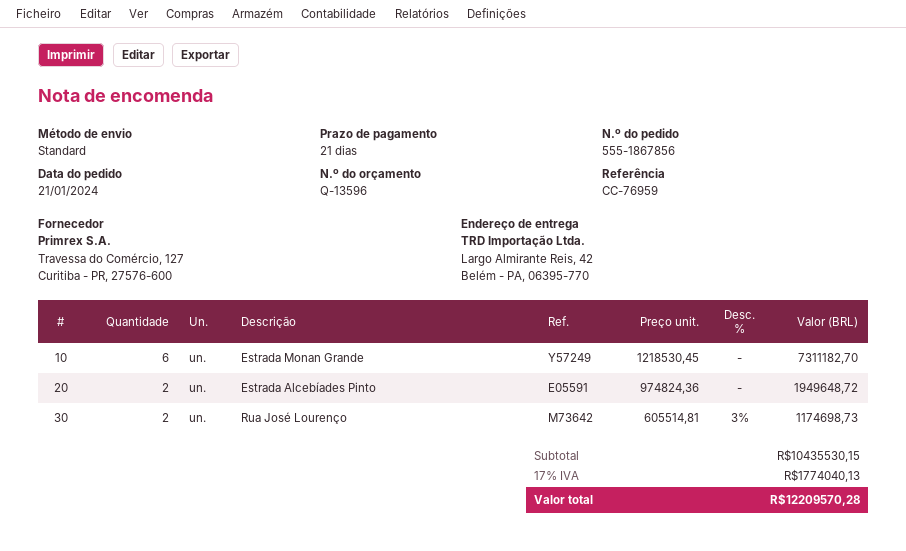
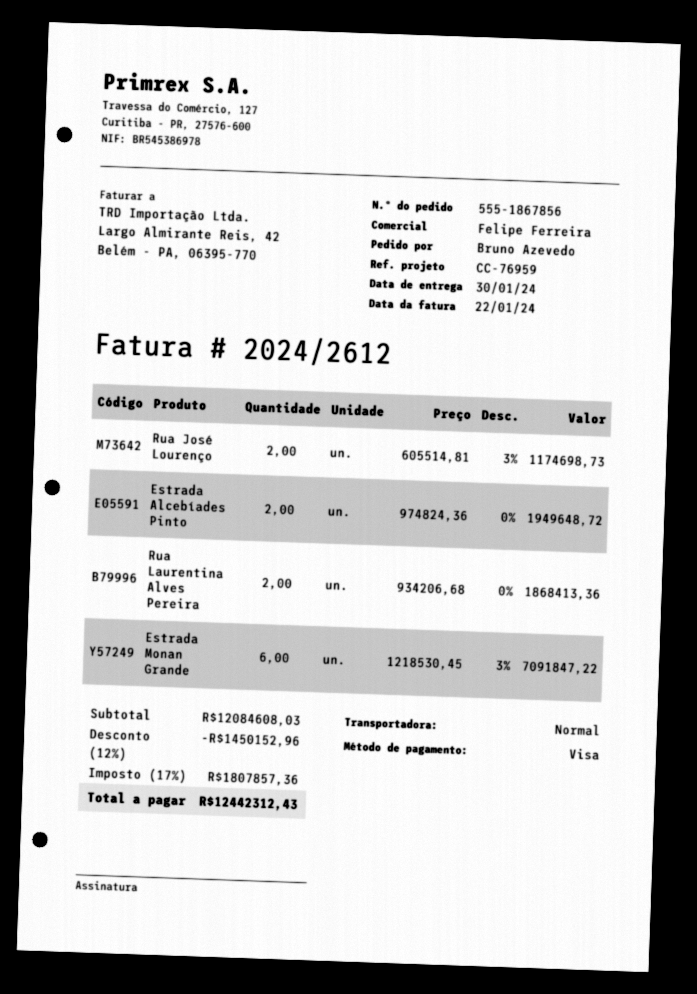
Estrada Monan Grande: 6 x 1218530.45 = 7311182.70 -> 6 x 1218530.45 - 3% = 7091847.22
Rua Laurentina Alves Pereira: none -> 2 x 934206.68 = 1868413.36
subtotal: 10435530.15 -> 12084608.03
discount: none -> 12% = 1450152.96
tax: 17% = 1774040.13 -> 17% = 1807857.36
total: 12209570.28 -> 12442312.43

